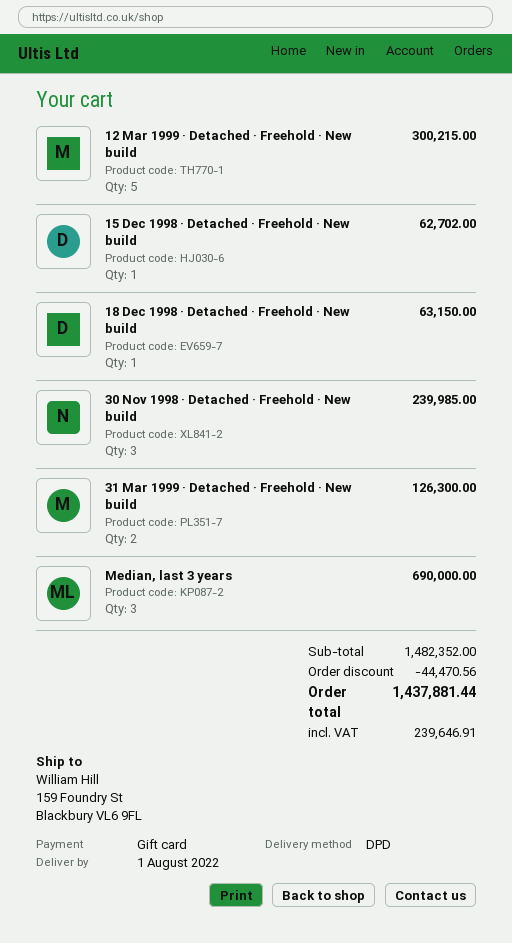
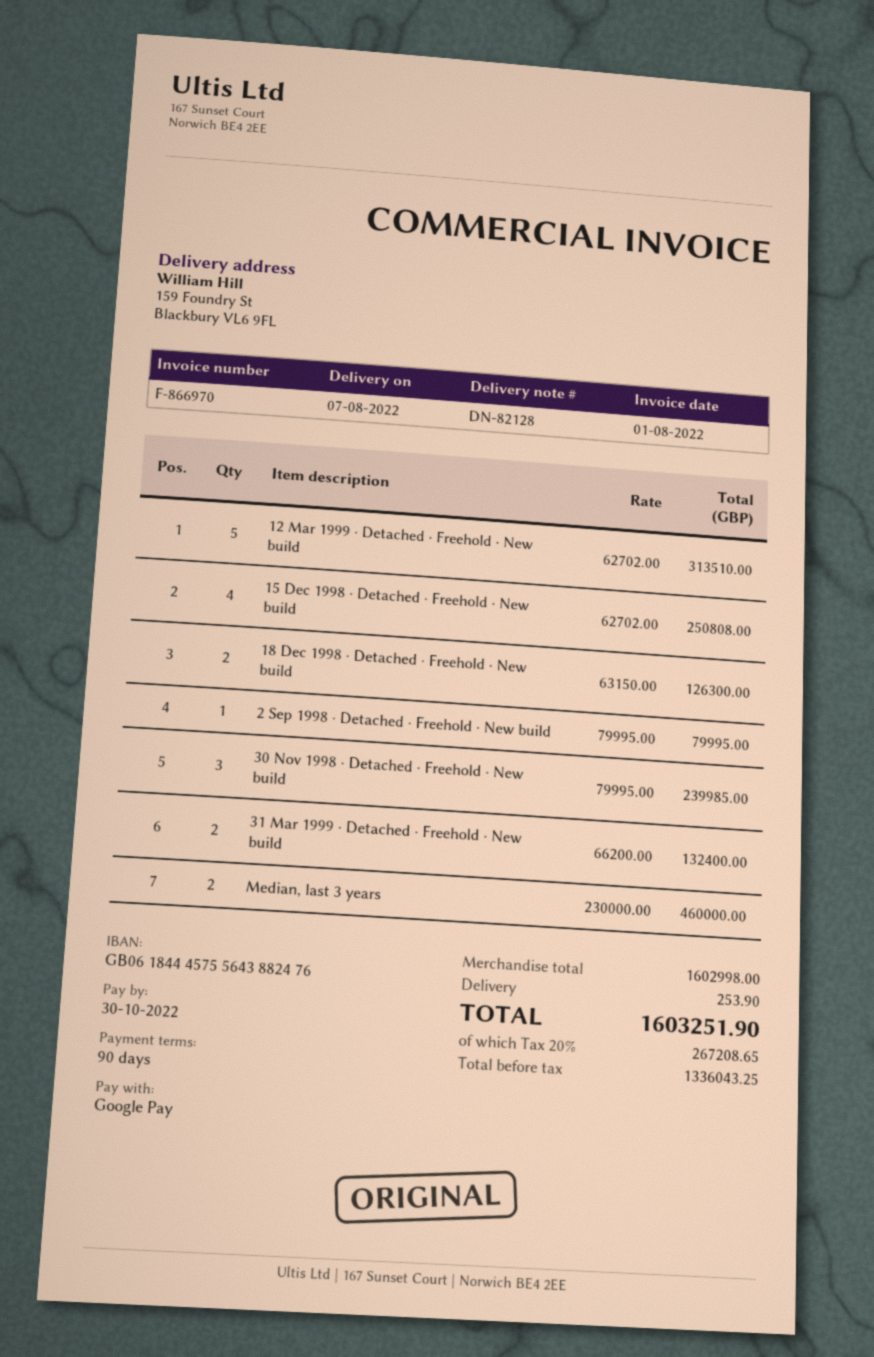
delivery date: 2022-08-01 -> 2022-08-07
payment method: gift card -> Google Pay
12 Mar 1999 · Detached · Freehold · New build: 5 for 300215.00 -> 5 for 313510.00
15 Dec 1998 · Detached · Freehold · New build: 1 for 62702.00 -> 4 for 250808.00
18 Dec 1998 · Detached · Freehold · New build: 1 for 63150.00 -> 2 for 126300.00
31 Mar 1999 · Detached · Freehold · New build: 2 for 126300.00 -> 2 for 132400.00
Median, last 3 years: 3 for 690000.00 -> 2 for 460000.00
2 Sep 1998 · Detached · Freehold · New build: none -> 1 for 79995.00
subtotal: 1482352.00 -> 1602998.00
discount: 44470.56 -> none
shipping: none -> 253.90
tax: 239646.91 -> 267208.65
total: 1437881.44 -> 1603251.90

